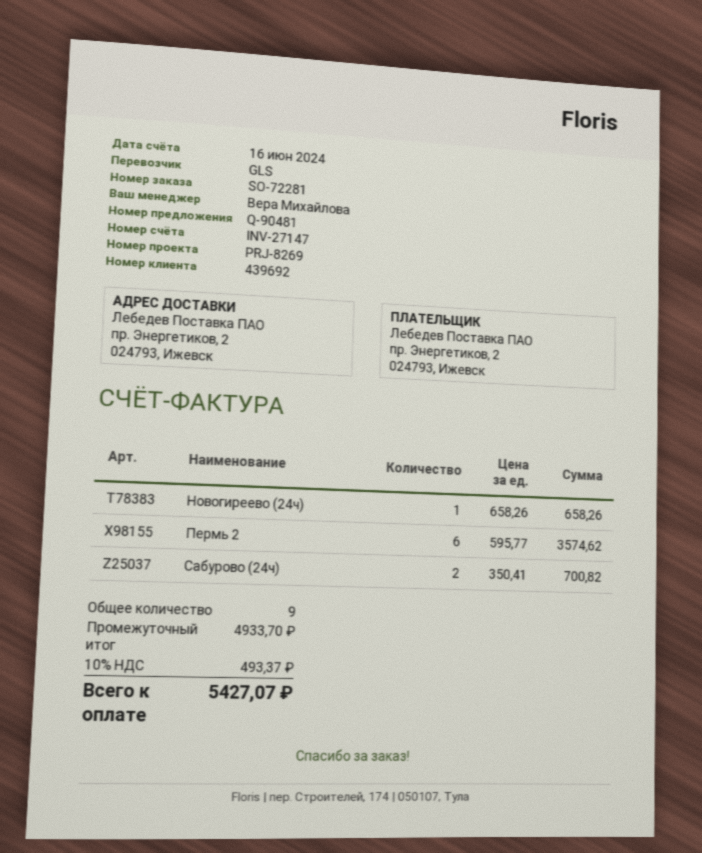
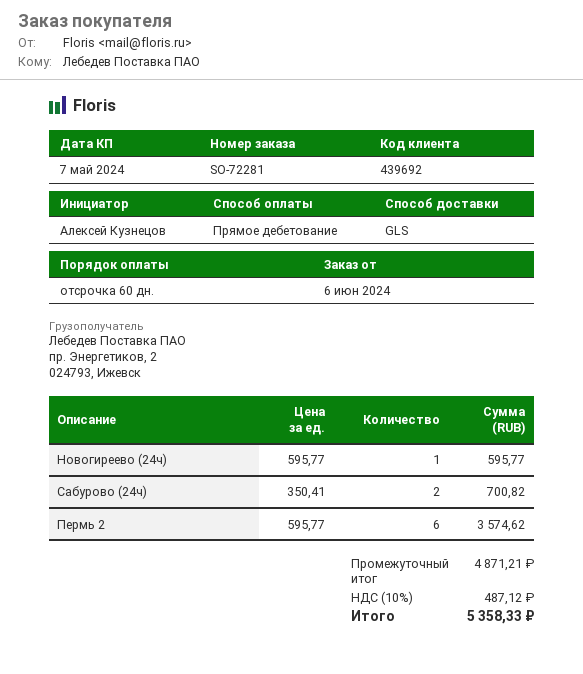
Новогиреево (24ч): 1 x 658.26 = 658.26 -> 1 x 595.77 = 595.77
subtotal: 4933.70 -> 4871.21
tax: 10% = 493.37 -> 10% = 487.12
total: 5427.07 -> 5358.33

